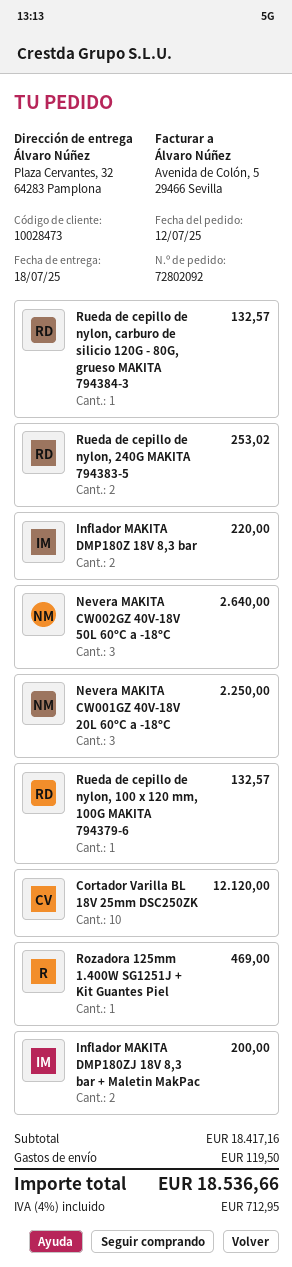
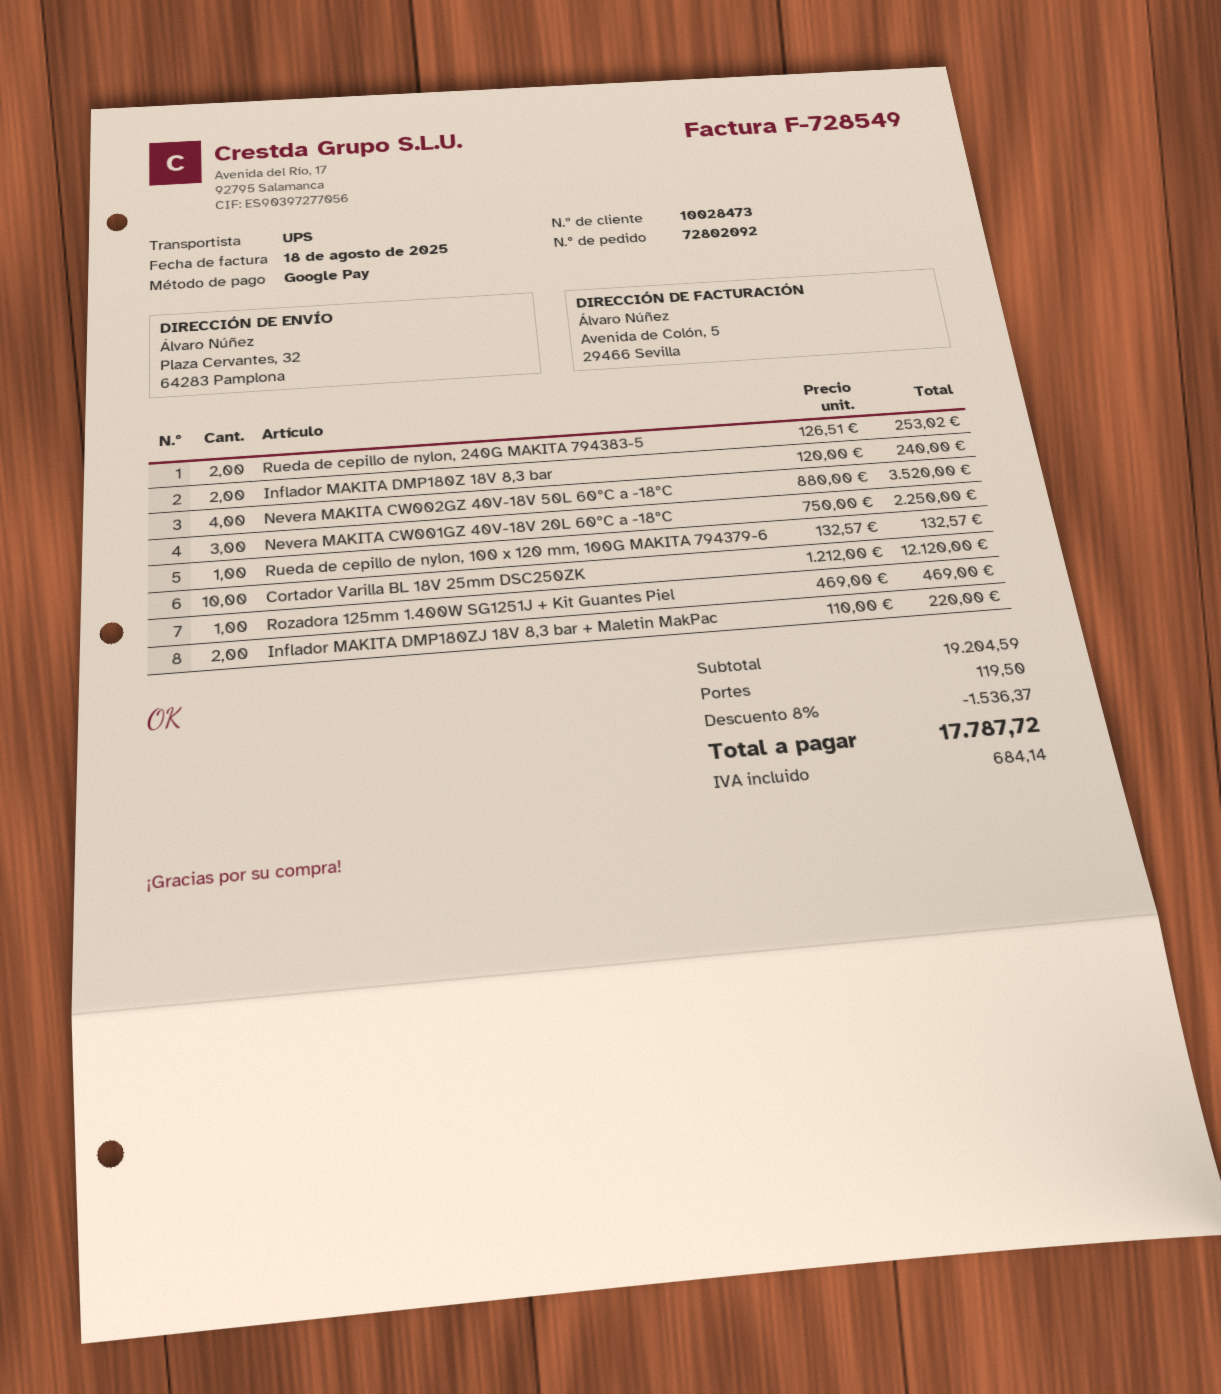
Rueda de cepillo de nylon, carburo de silicio 120G - 80G, grueso MAKITA 794384-3: 1 for 132.57 -> none
Inflador MAKITA DMP180Z 18V 8,3 bar: 2 for 220.00 -> 2 for 240.00
Nevera MAKITA CW002GZ 40V-18V 50L 60ºC a -18ºC: 3 for 2640.00 -> 4 for 3520.00
Inflador MAKITA DMP180ZJ 18V 8,3 bar + Maletin MakPac: 2 for 200.00 -> 2 for 220.00
subtotal: 18417.16 -> 19204.59
discount: none -> 8% = 1536.37
tax: 712.95 -> 684.14
total: 18536.66 -> 17787.72

